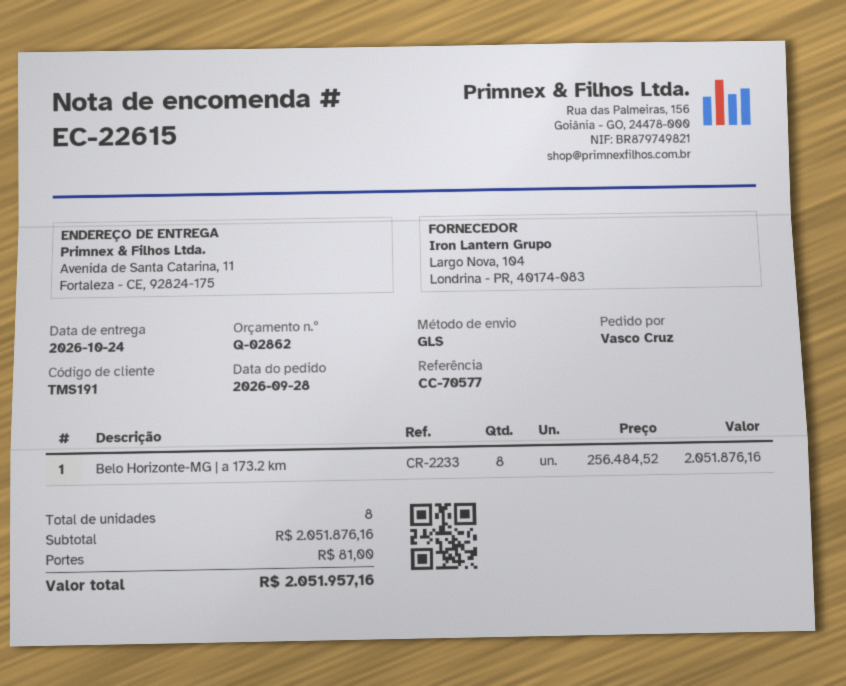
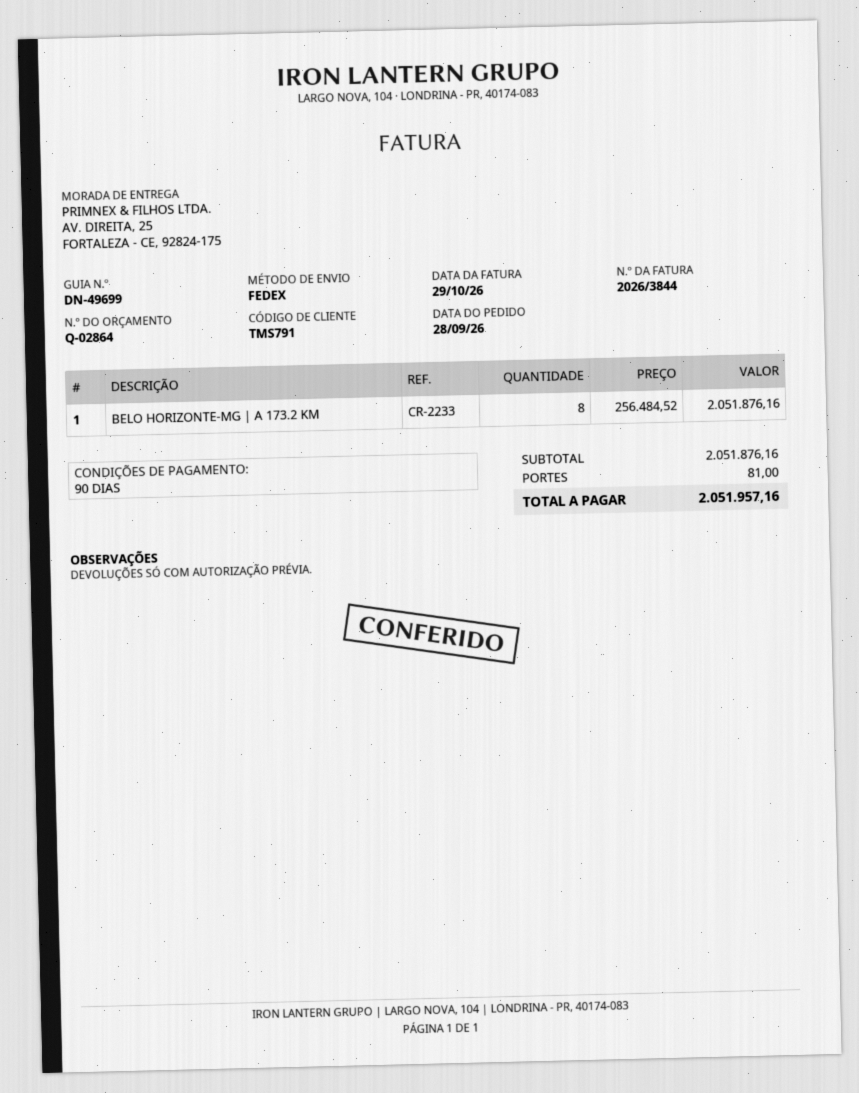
quote number: Q-02862 -> Q-02864
customer number: TMS191 -> TMS791
shipping method: GLS -> FedEx
ship to: Avenida de Santa Catarina, 11, Fortaleza - CE, 92824-175 -> AV. DIREITA, 25, FORTALEZA - CE, 92824-175

